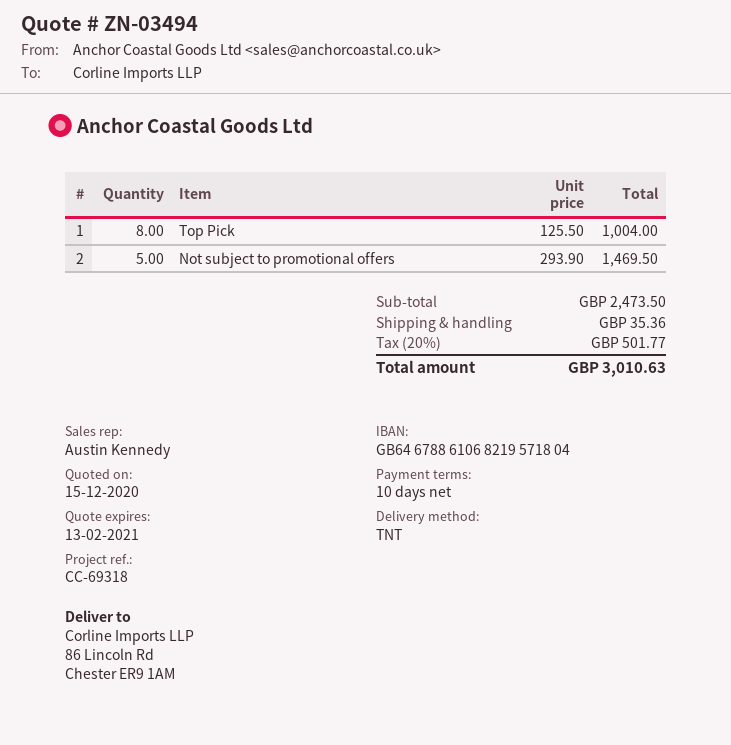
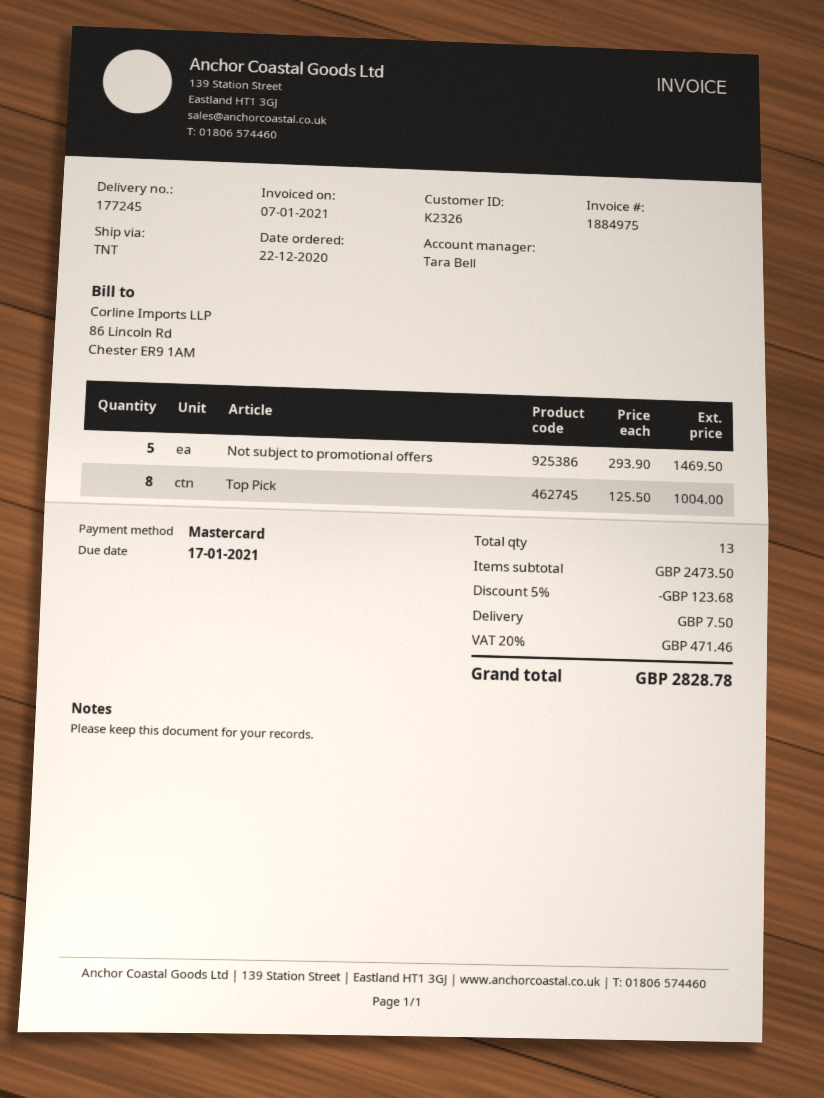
sales rep: Austin Kennedy -> Tara Bell
discount: none -> 5% = 123.68
shipping: 35.36 -> 7.50
tax: 20% = 501.77 -> 20% = 471.46
total: 3010.63 -> 2828.78

